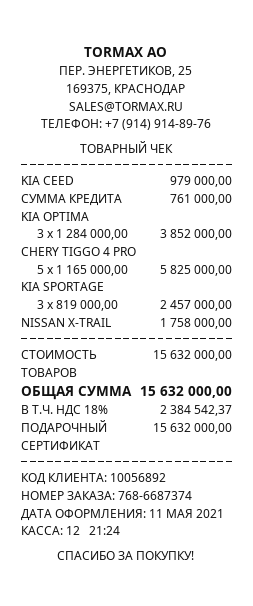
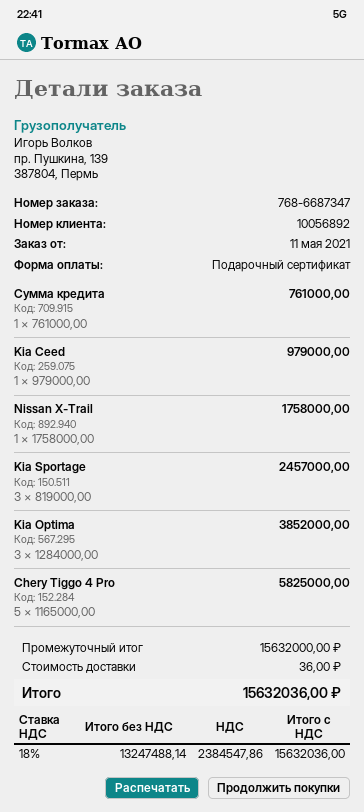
order number: 768-6687374 -> 768-6687347
shipping: none -> 36.00
tax: 18% = 2384542.37 -> 18% = 2384547.86
total: 15632000.00 -> 15632036.00

